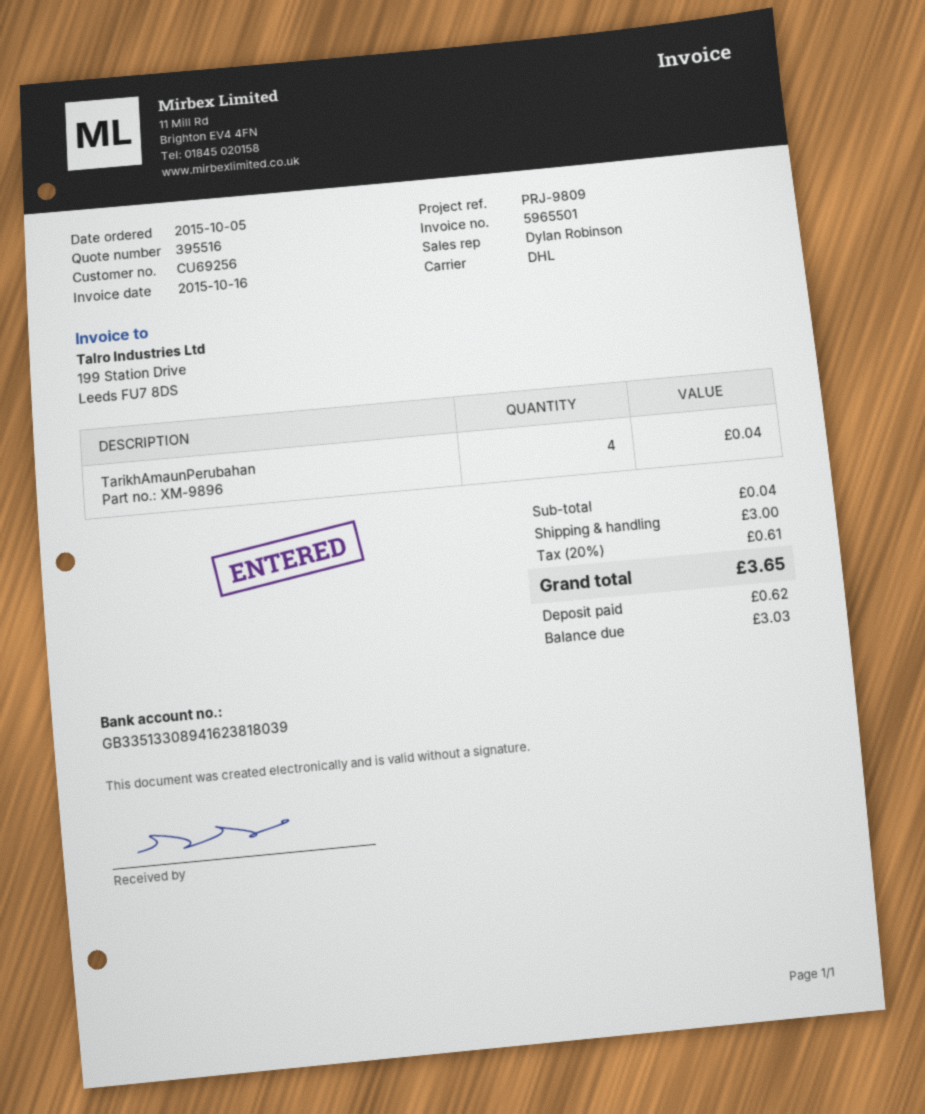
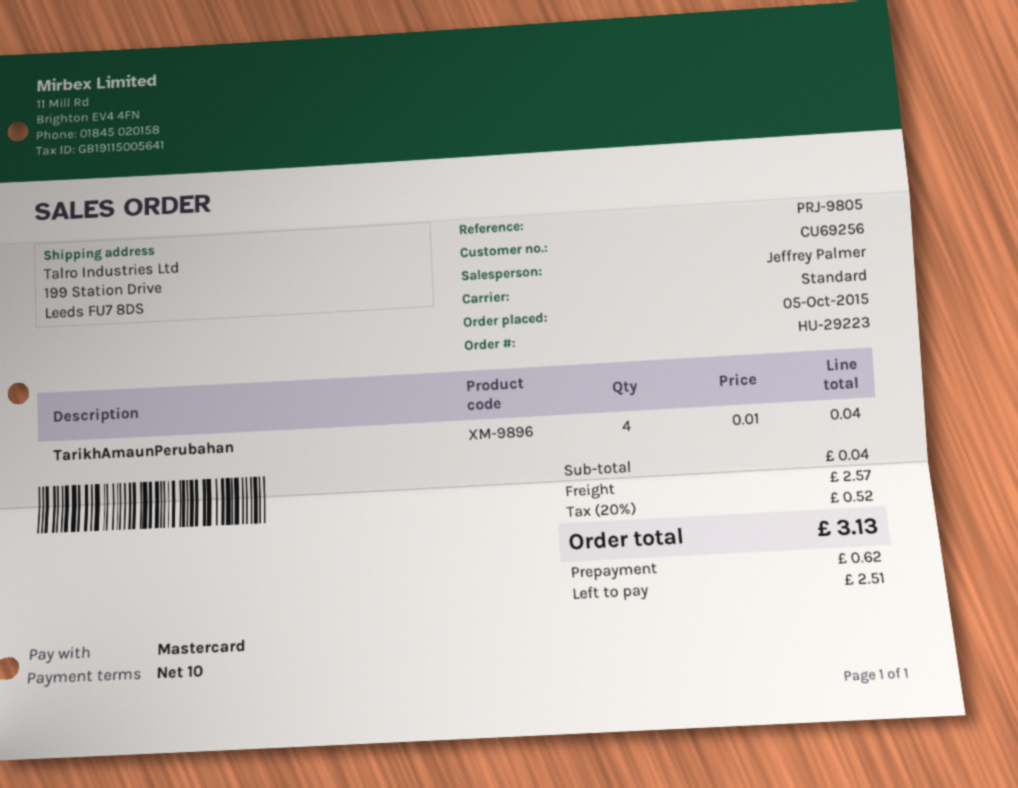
reference: PRJ-9809 -> PRJ-9805
sales rep: Dylan Robinson -> Jeffrey Palmer
shipping method: DHL -> standard
shipping: 3.00 -> 2.57
tax: 20% = 0.61 -> 20% = 0.52
total: 3.65 -> 3.13
balance: 3.03 -> 2.51

